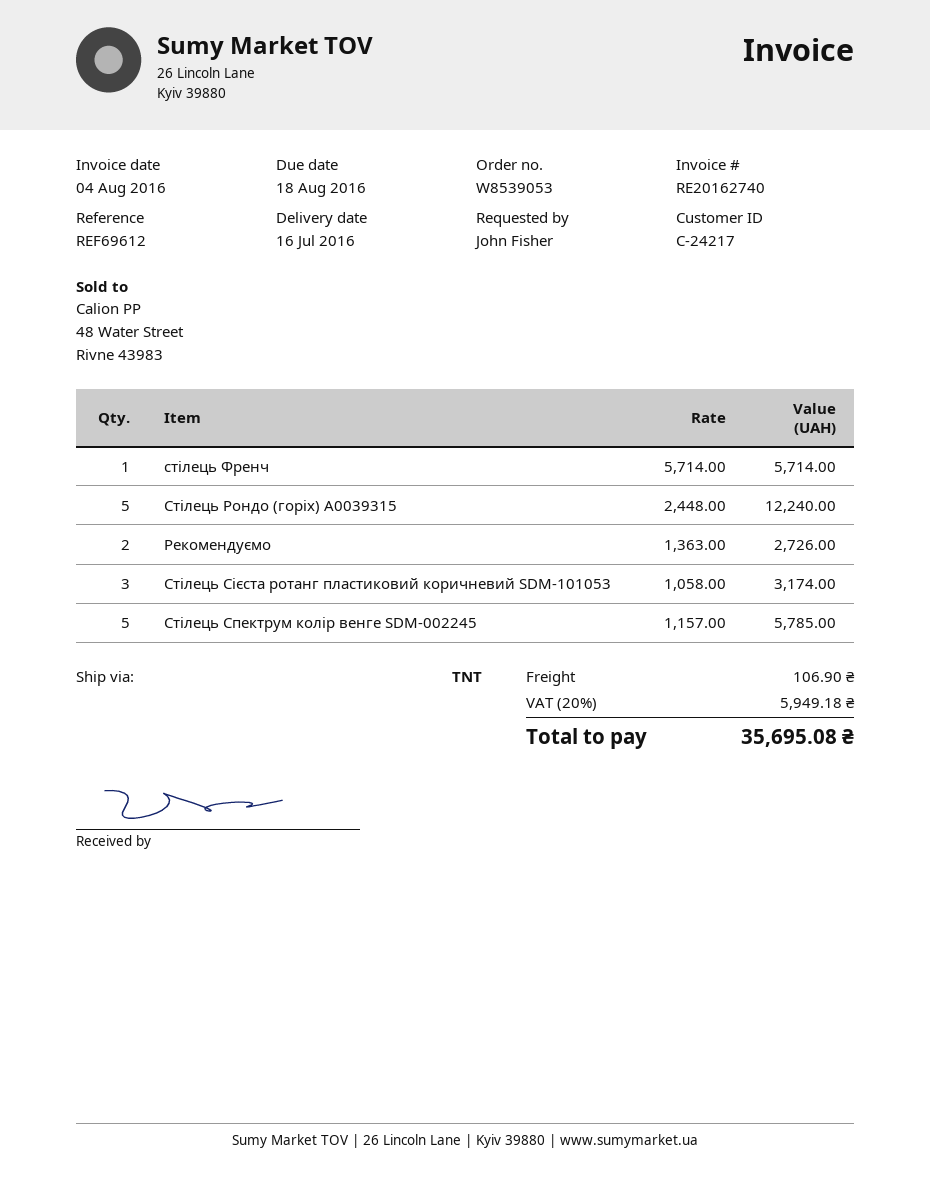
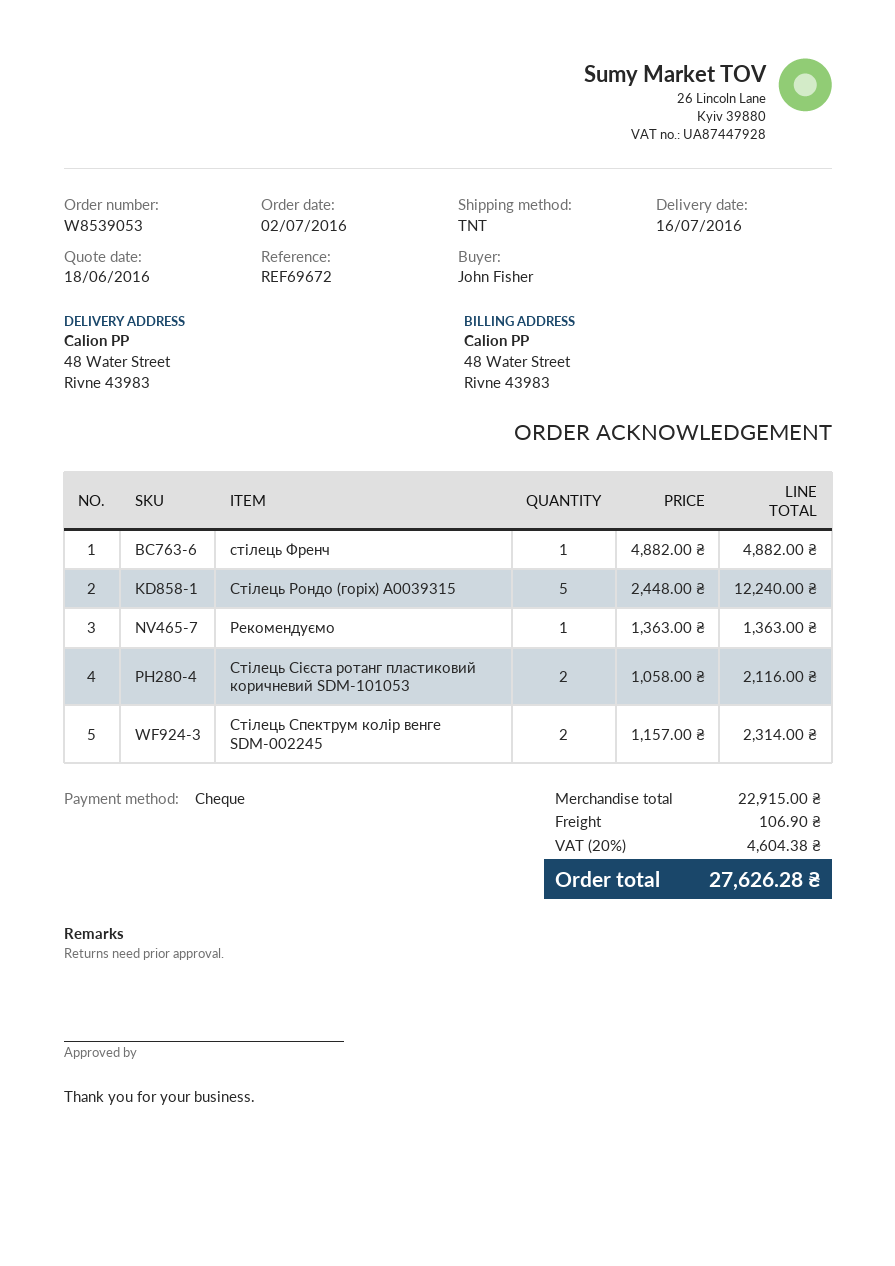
reference: REF69612 -> REF69672
стілець Френч: 1 x 5714.00 = 5714.00 -> 1 x 4882.00 = 4882.00
Рекомендуємо: 2 x 1363.00 = 2726.00 -> 1 x 1363.00 = 1363.00
Стілець Сієста ротанг пластиковий коричневий SDM-101053: 3 x 1058.00 = 3174.00 -> 2 x 1058.00 = 2116.00
Стілець Спектрум колір венге SDM-002245: 5 x 1157.00 = 5785.00 -> 2 x 1157.00 = 2314.00
tax: 20% = 5949.18 -> 20% = 4604.38
total: 35695.08 -> 27626.28

